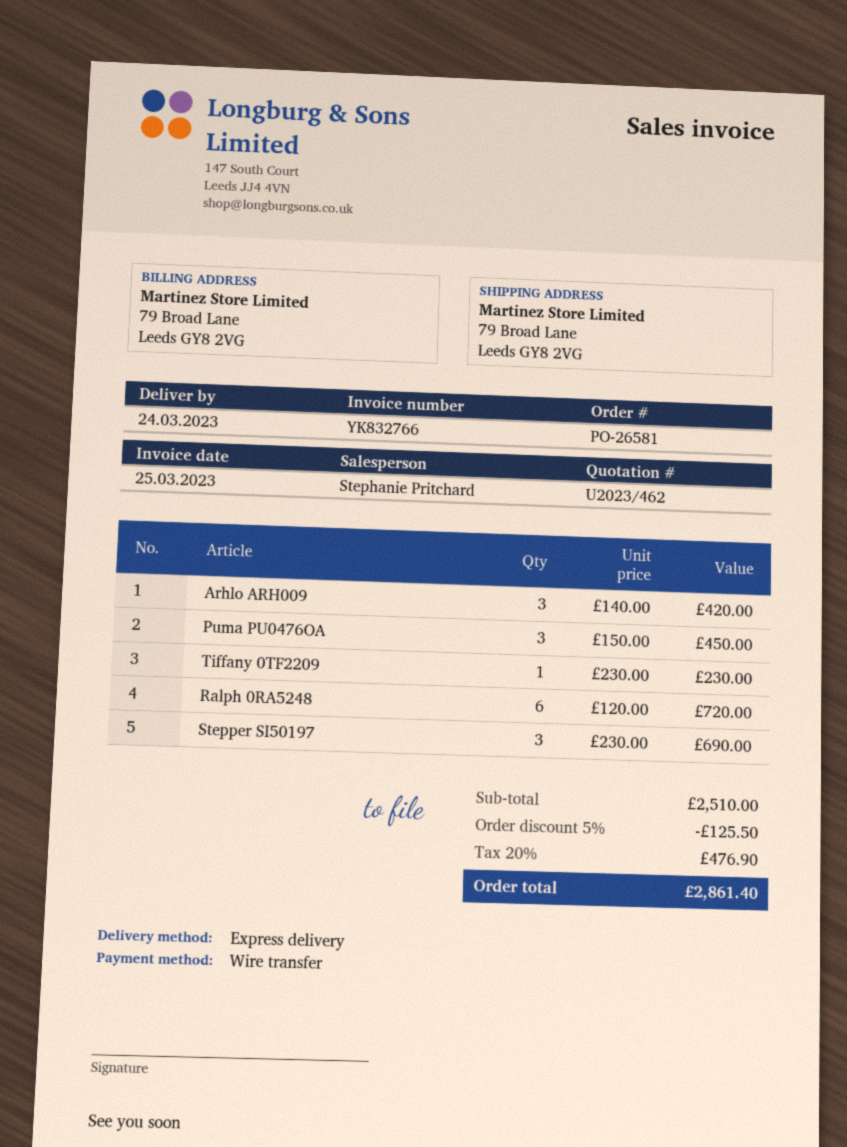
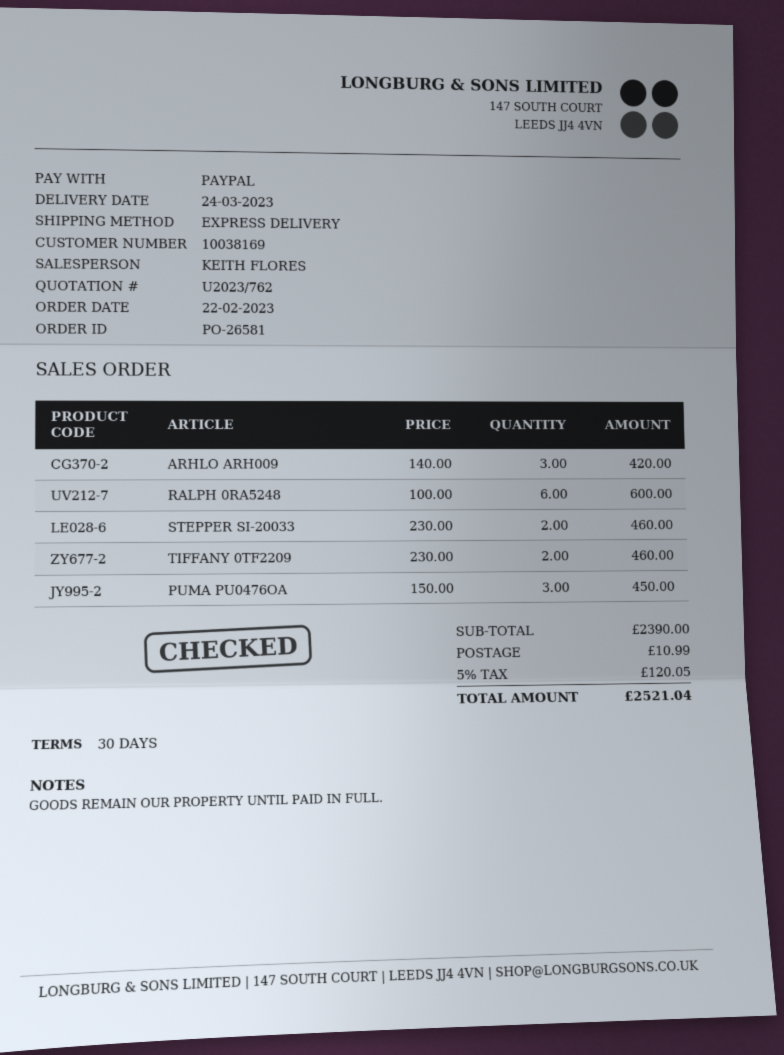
quote number: U2023/462 -> U2023/762
sales rep: Stephanie Pritchard -> KEITH FLORES
payment method: bank transfer -> PayPal
Tiffany 0TF2209: 1 x 230.00 = 230.00 -> 2 x 230.00 = 460.00
Ralph 0RA5248: 6 x 120.00 = 720.00 -> 6 x 100.00 = 600.00
Stepper SI50197: 3 x 230.00 = 690.00 -> none
STEPPER SI-20033: none -> 2 x 230.00 = 460.00
subtotal: 2510.00 -> 2390.00
discount: 5% = 125.50 -> none
shipping: none -> 10.99
tax: 20% = 476.90 -> 5% = 120.05
total: 2861.40 -> 2521.04

